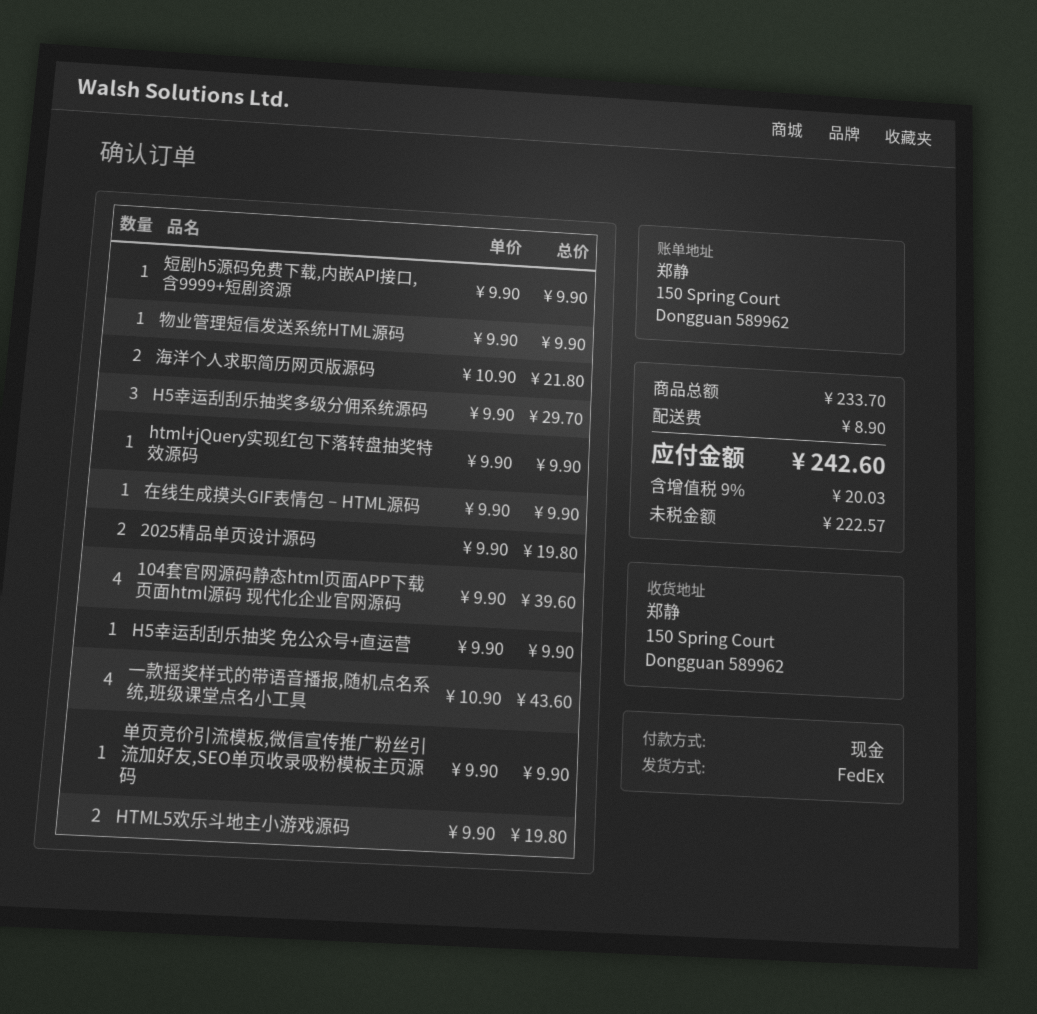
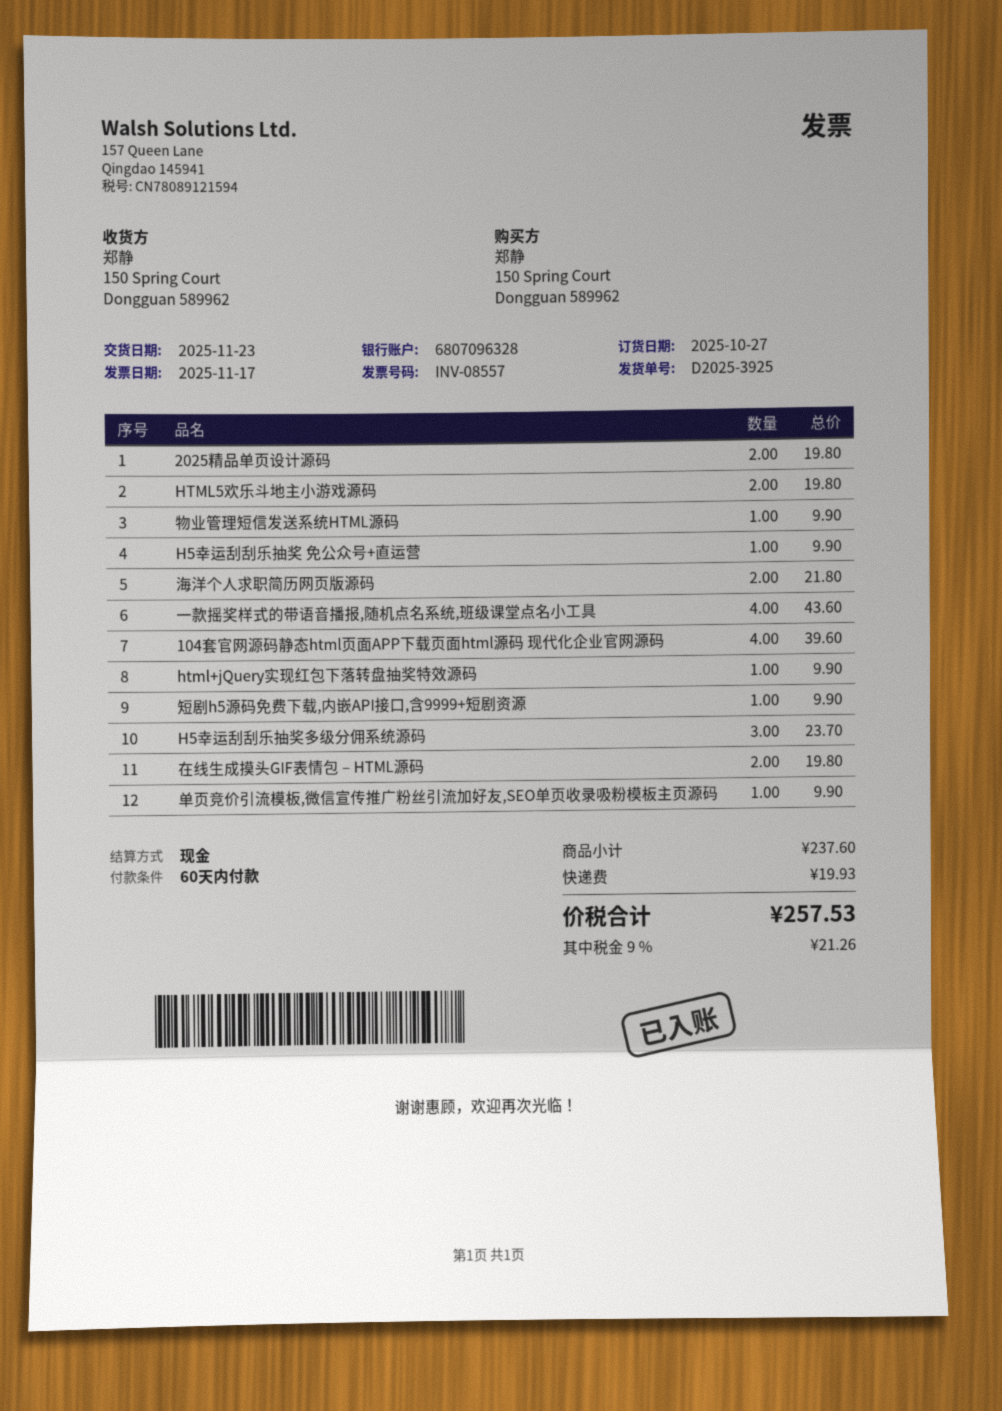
H5幸运刮刮乐抽奖多级分佣系统源码: 3 for 29.70 -> 3 for 23.70
在线生成摸头GIF表情包 – HTML源码: 1 for 9.90 -> 2 for 19.80
subtotal: 233.70 -> 237.60
shipping: 8.90 -> 19.93
tax: 9% = 20.03 -> 9% = 21.26
total: 242.60 -> 257.53

